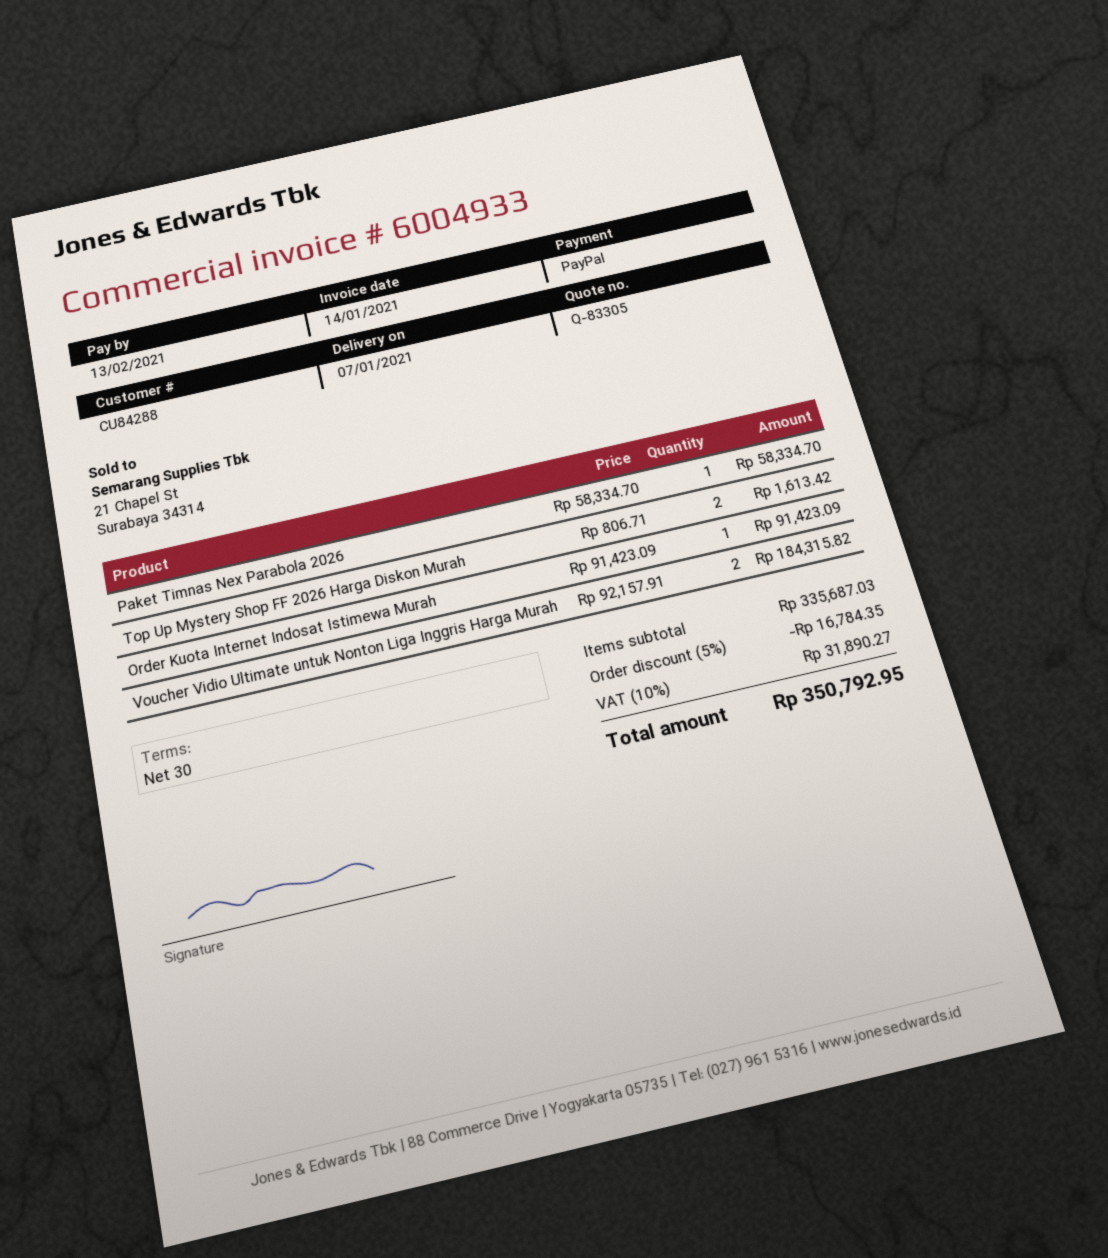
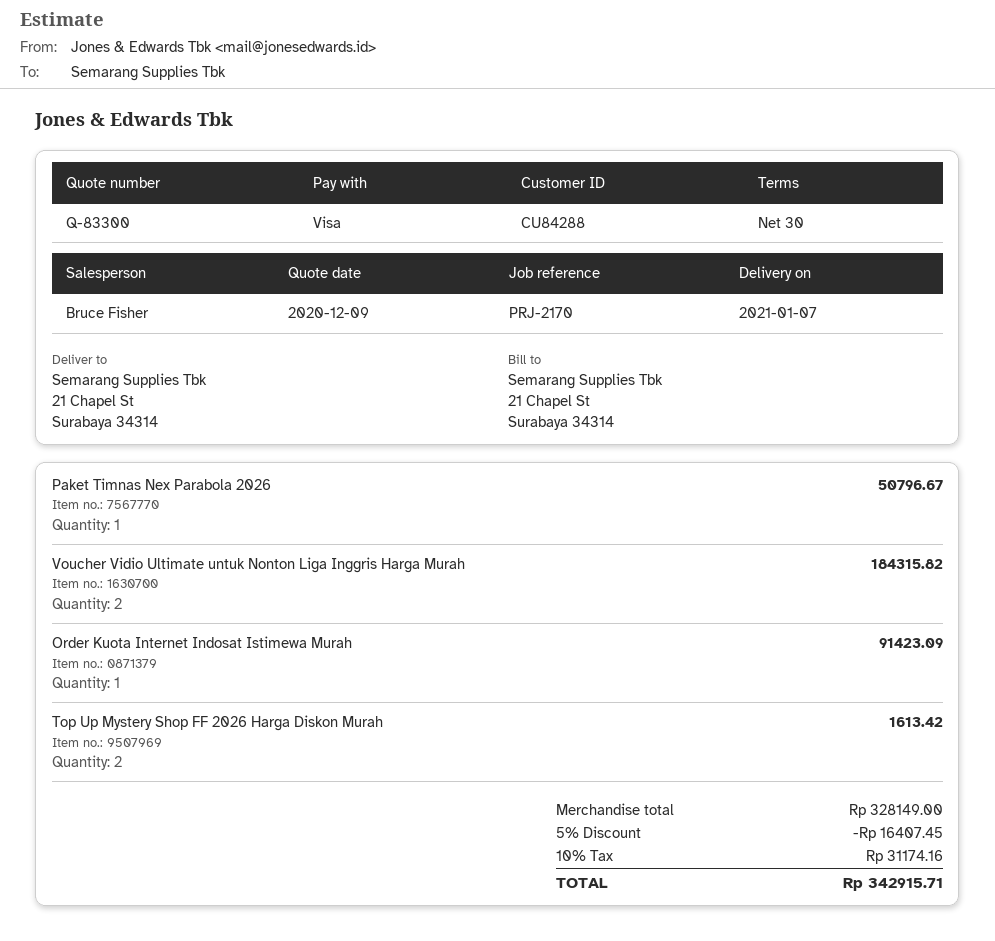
quote number: Q-83305 -> Q-83300
payment method: PayPal -> Visa
Paket Timnas Nex Parabola 2026: 1 for 58334.70 -> 1 for 50796.67
subtotal: 335687.03 -> 328149.00
discount: 5% = 16784.35 -> 5% = 16407.45
tax: 10% = 31890.27 -> 10% = 31174.16
total: 350792.95 -> 342915.71

